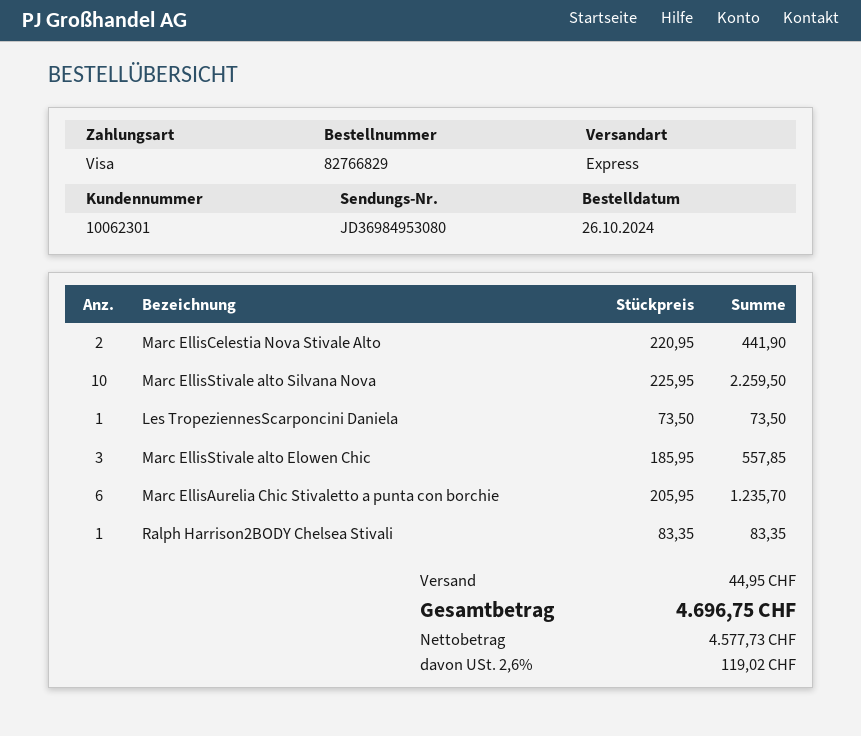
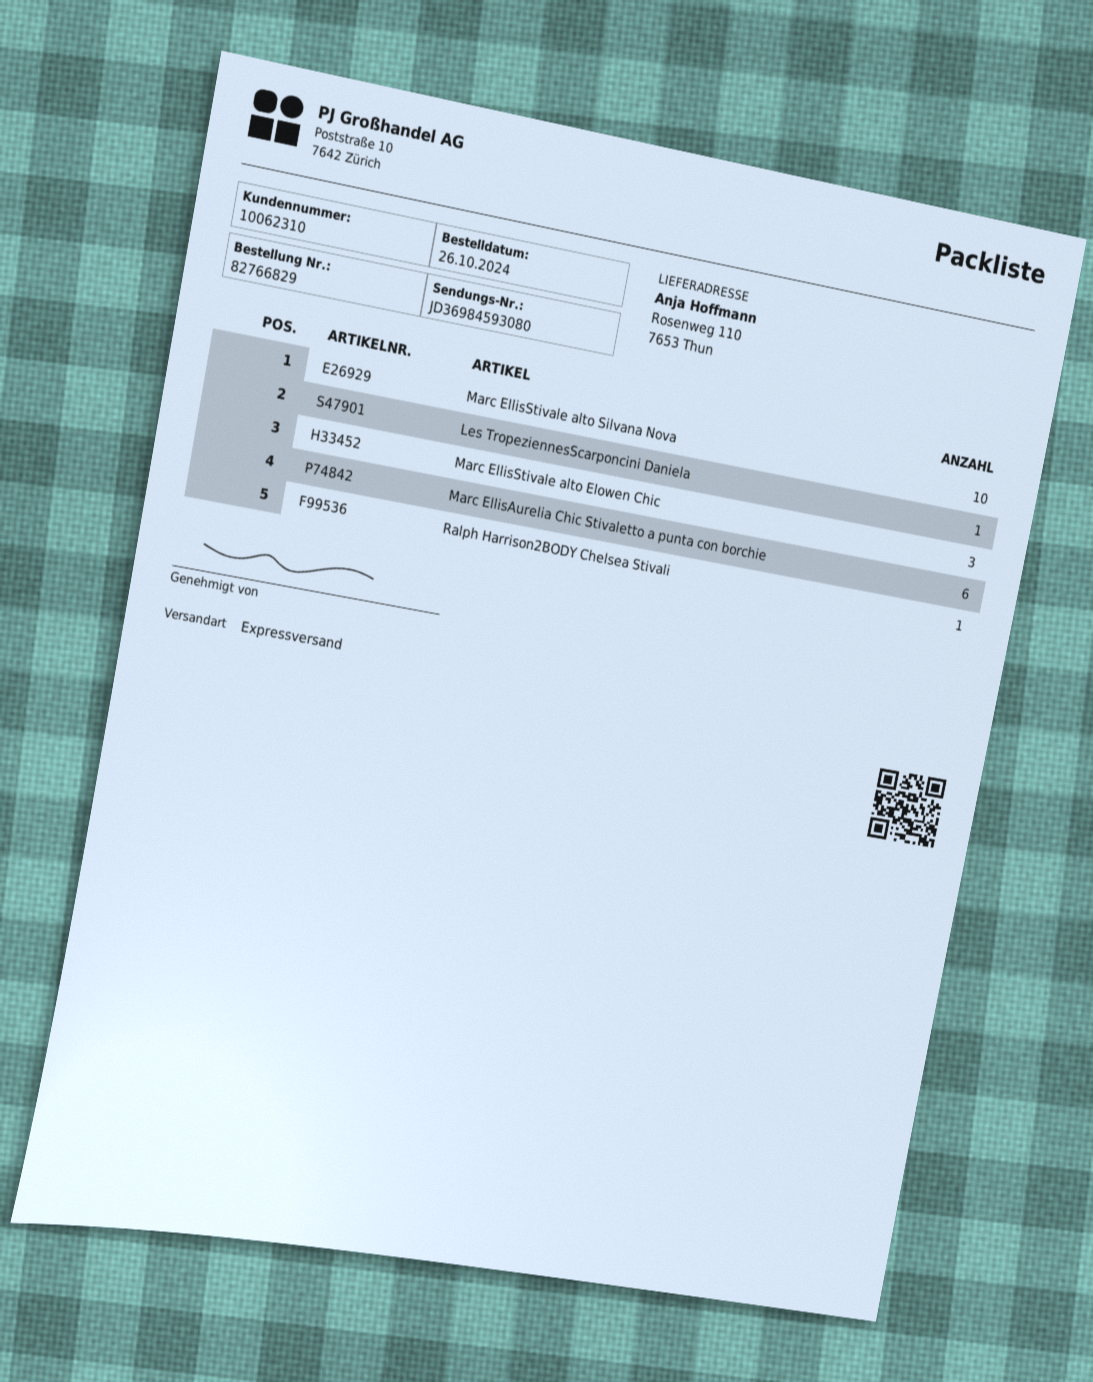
customer number: 10062301 -> 10062310
tracking number: JD36984953080 -> JD36984593080
Marc EllisCelestia Nova Stivale Alto: 2 -> none

